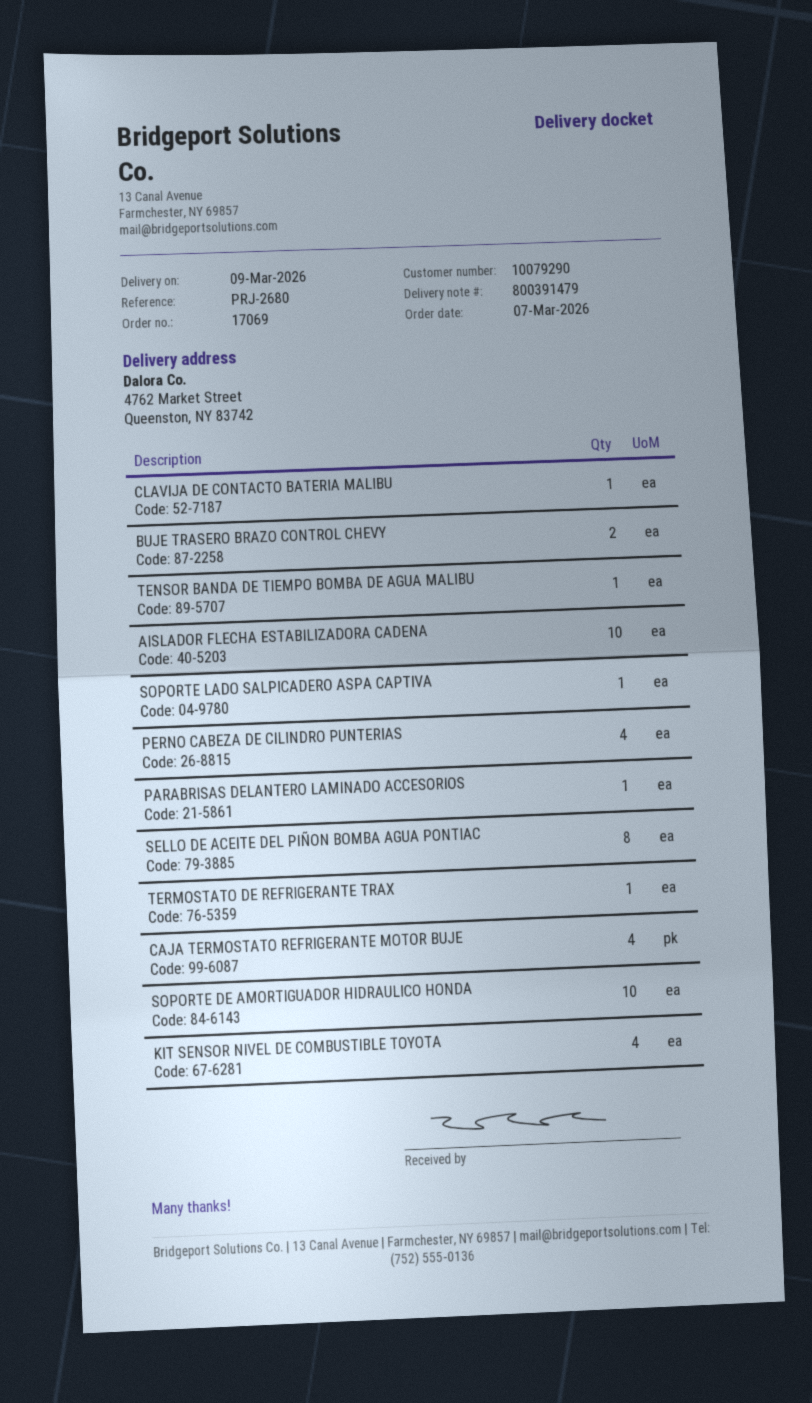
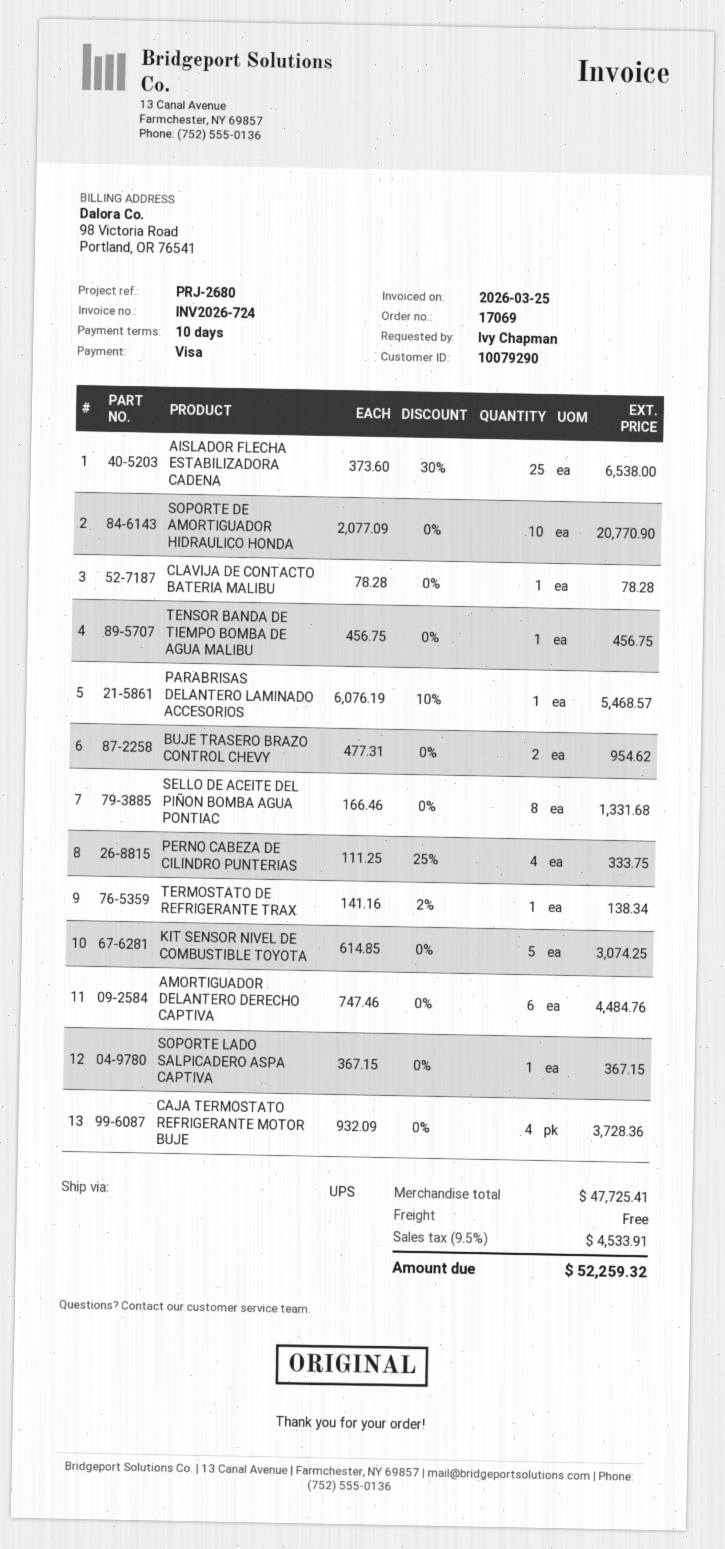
AISLADOR FLECHA ESTABILIZADORA CADENA: 10 -> 25
KIT SENSOR NIVEL DE COMBUSTIBLE TOYOTA: 4 -> 5
AMORTIGUADOR DELANTERO DERECHO CAPTIVA: none -> 6

